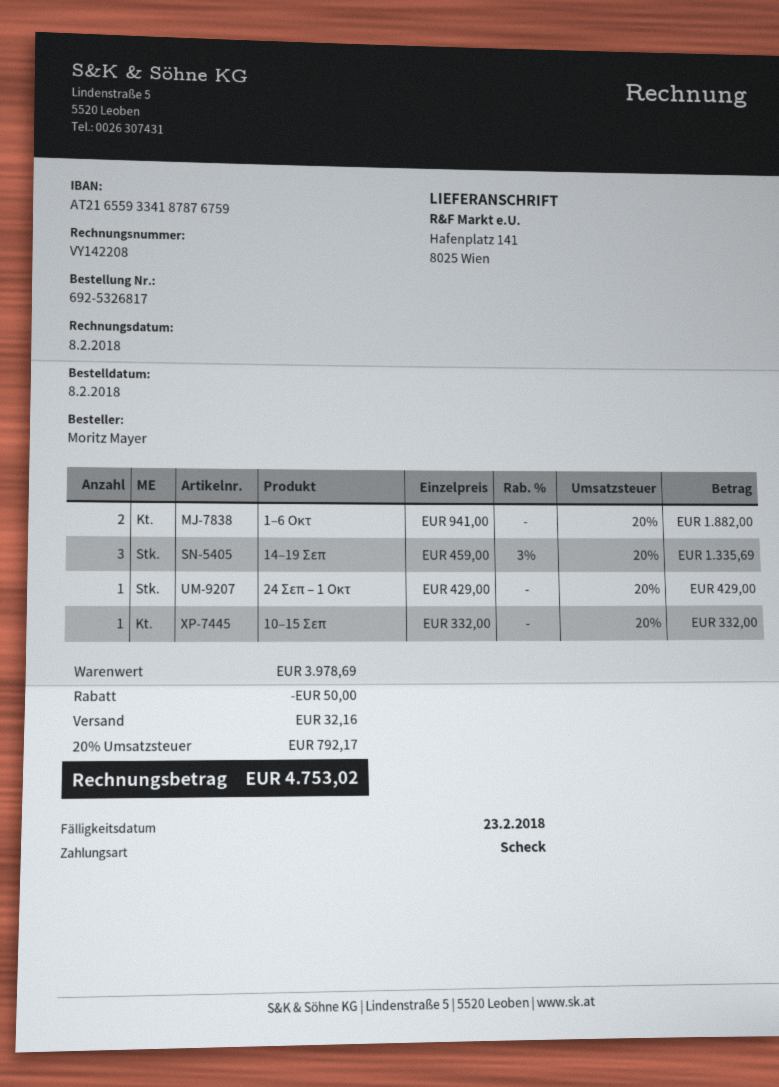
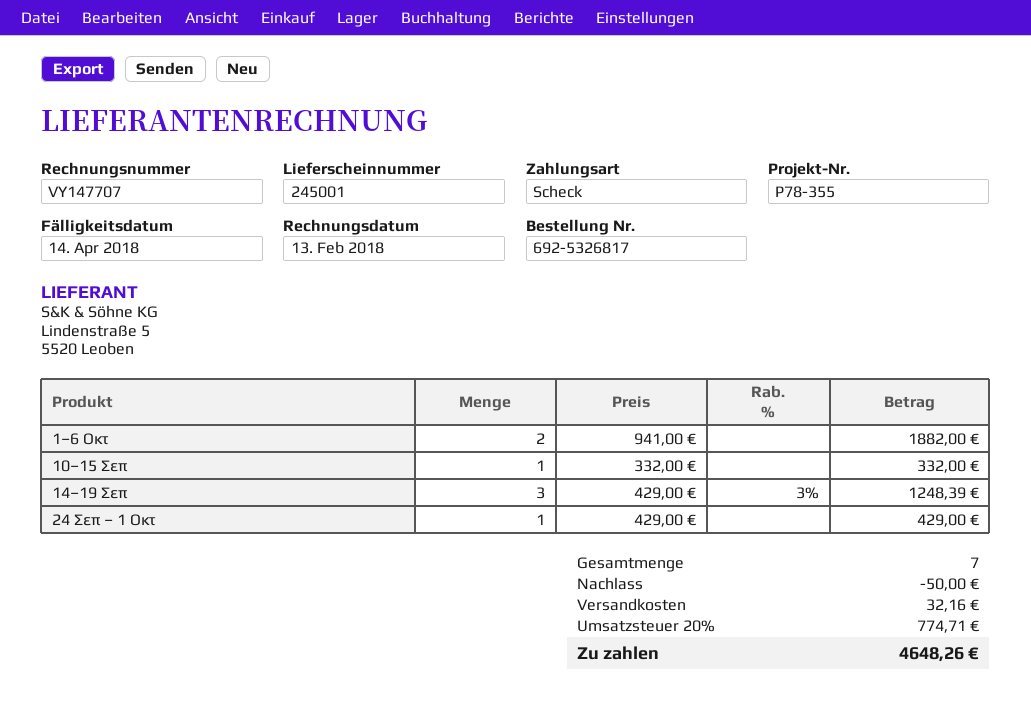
invoice number: VY142208 -> VY147707
invoice date: 2018-02-08 -> 2018-02-13
due date: 2018-02-23 -> 2018-04-14
14–19 Σεπ: 3 x 459.00 - 3% = 1335.69 -> 3 x 429.00 - 3% = 1248.39
tax: 20% = 792.17 -> 20% = 774.71
total: 4753.02 -> 4648.26

